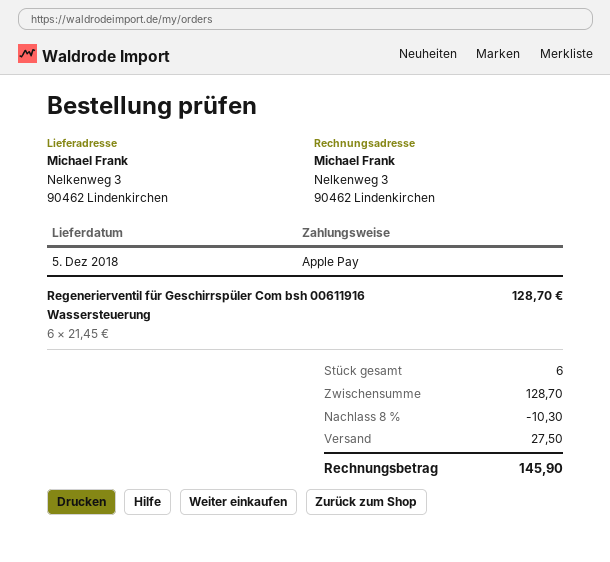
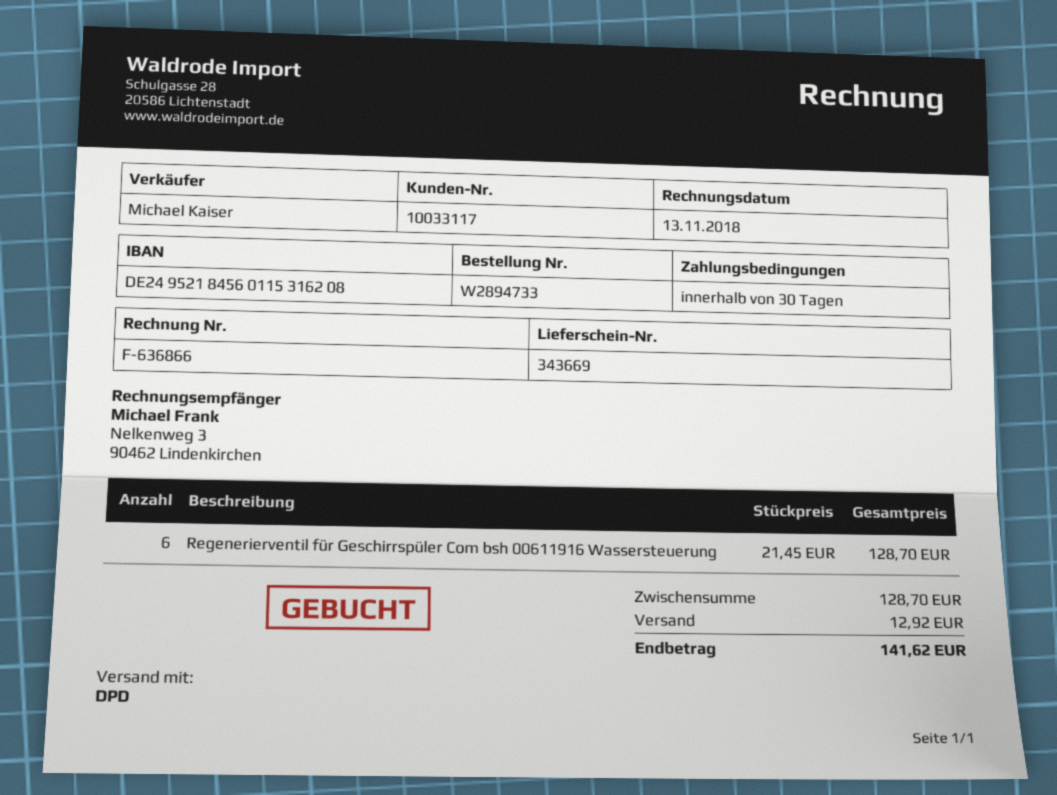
discount: 8% = 10.30 -> none
shipping: 27.50 -> 12.92
total: 145.90 -> 141.62

